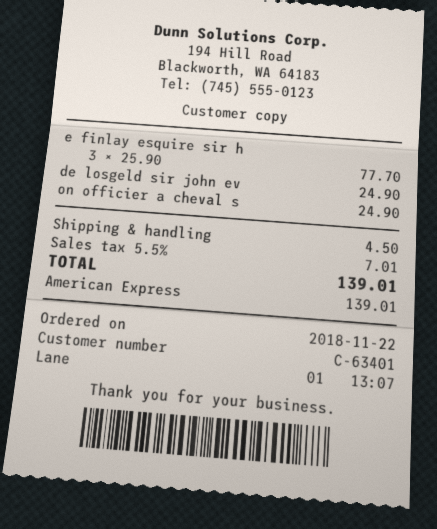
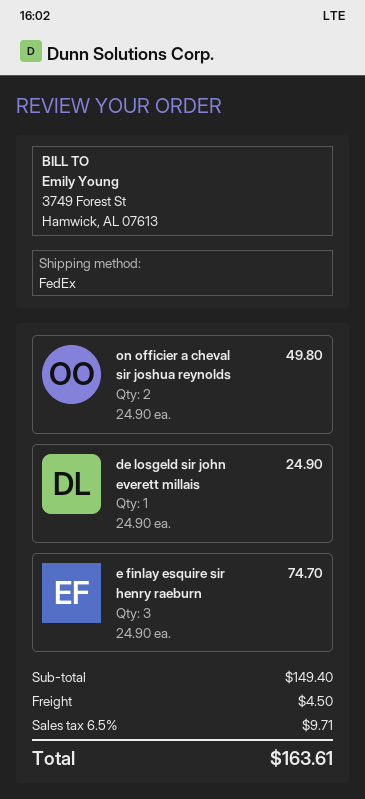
e finlay esquire sir h: 3 x 25.90 = 77.70 -> 3 x 24.90 = 74.70
on officier a cheval s: 1 x 24.90 = 24.90 -> 2 x 24.90 = 49.80
tax: 5.5% = 7.01 -> 6.5% = 9.71
total: 139.01 -> 163.61

